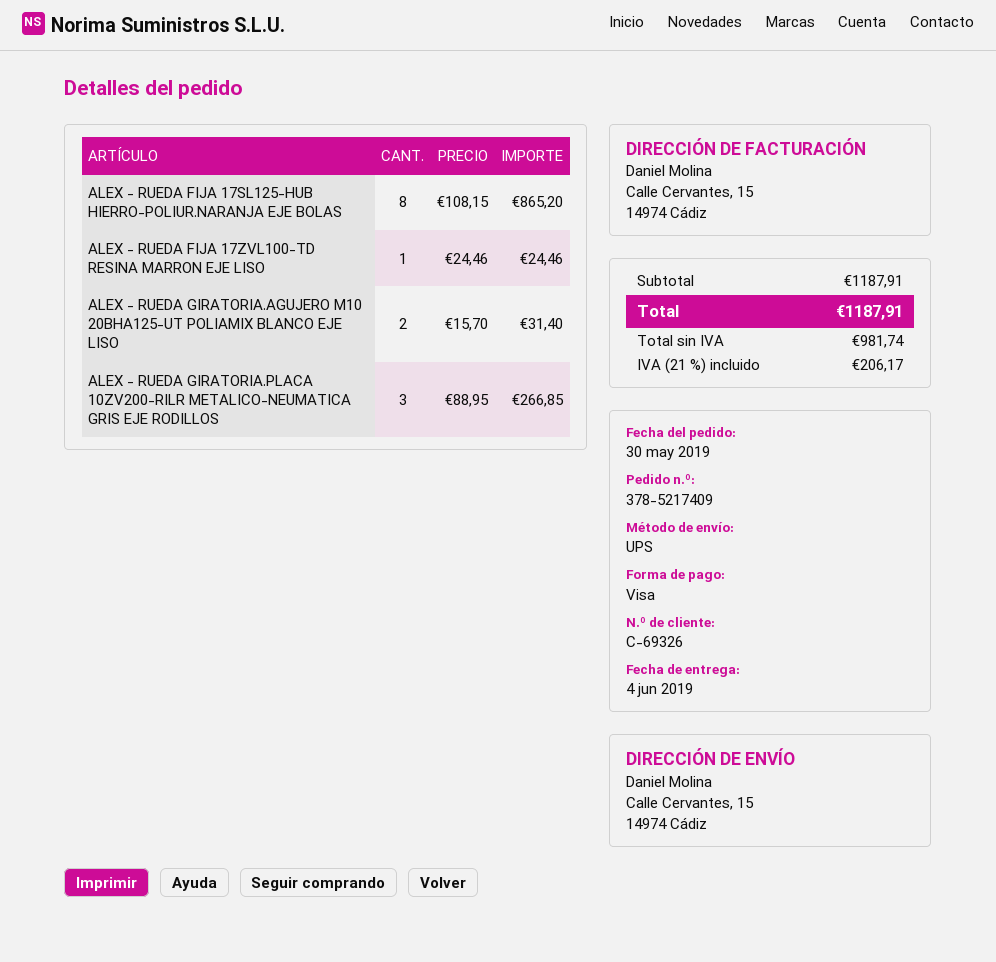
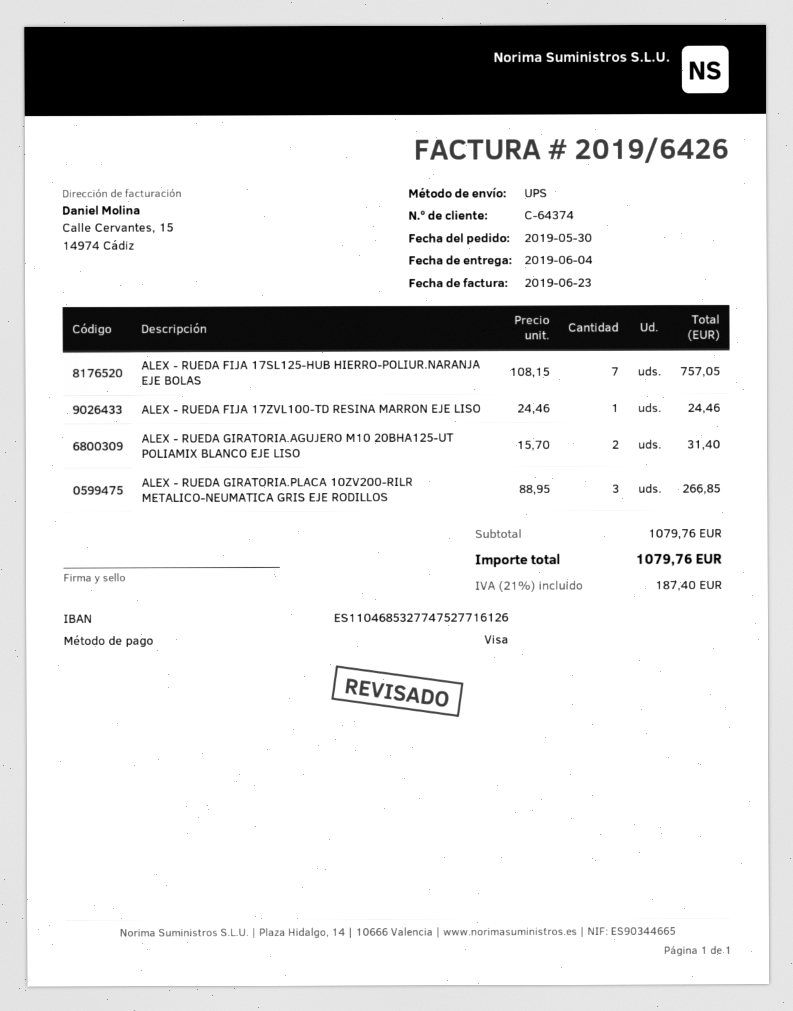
customer number: C-69326 -> C-64374
ALEX - RUEDA FIJA 17SL125-HUB HIERRO-POLIUR.NARANJA EJE BOLAS: 8 x 108.15 = 865.20 -> 7 x 108.15 = 757.05
subtotal: 1187.91 -> 1079.76
tax: 21% = 206.17 -> 21% = 187.40
total: 1187.91 -> 1079.76

